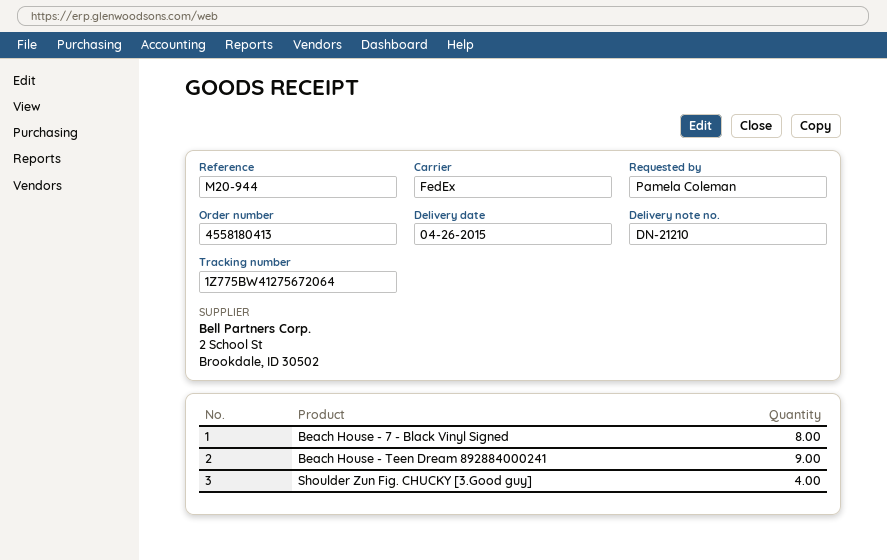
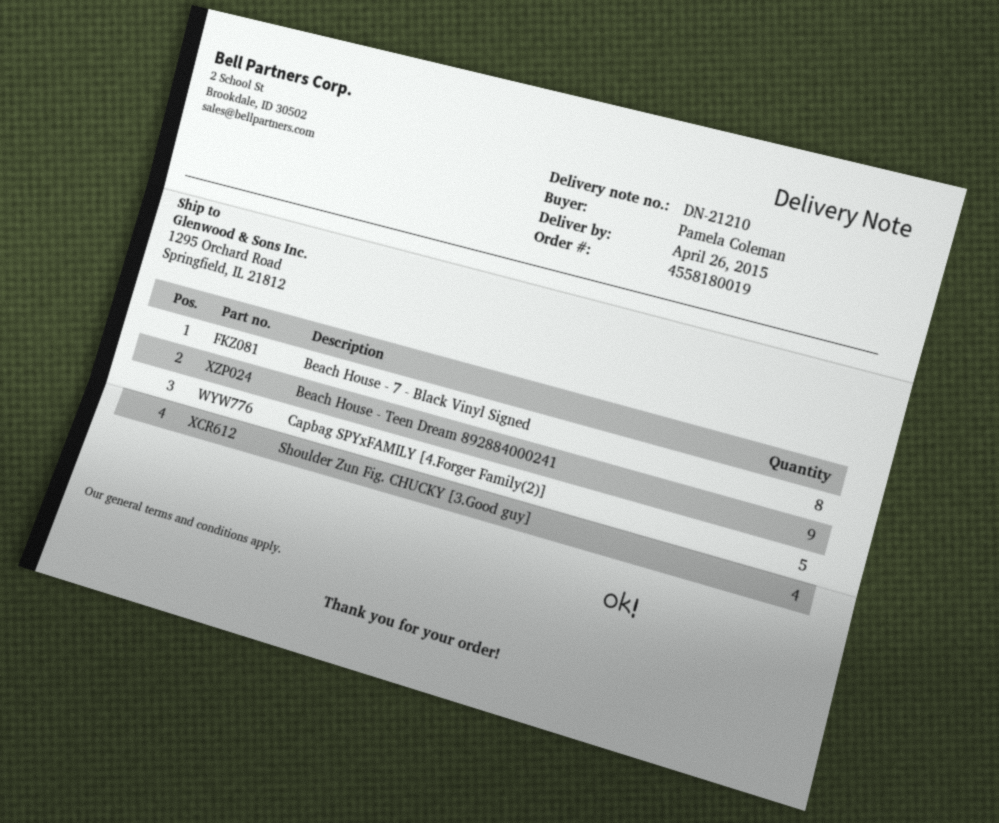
order number: 4558180413 -> 4558180019
Capbag SPYxFAMILY [4.Forger Family(2)]: none -> 5

